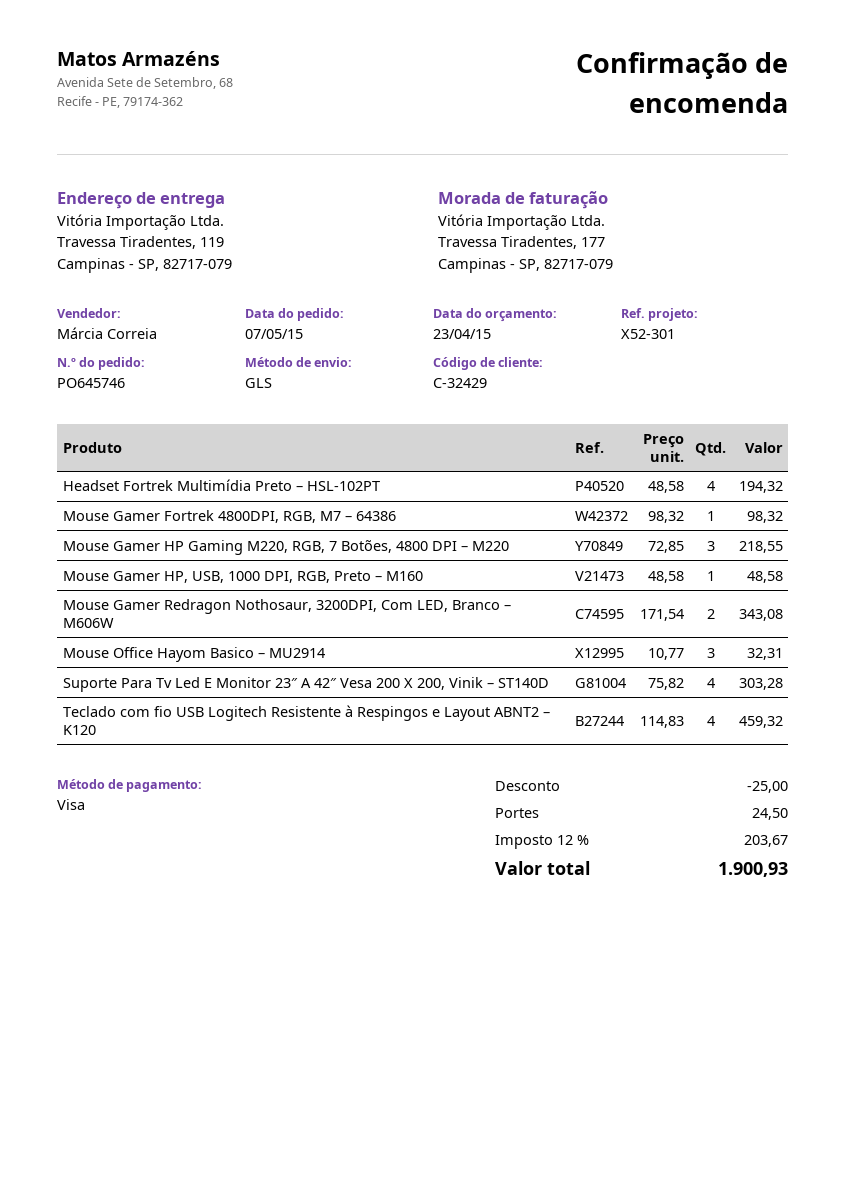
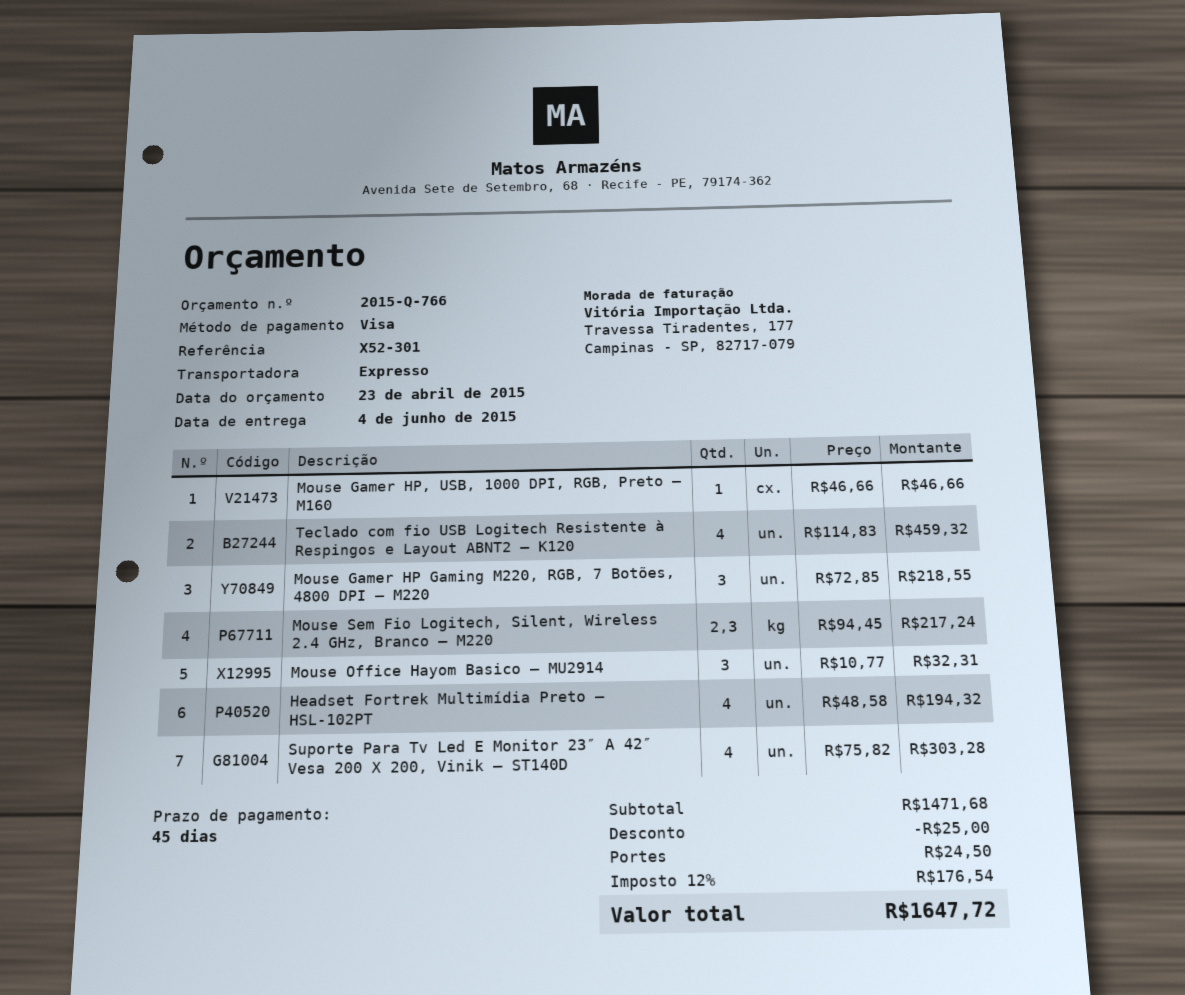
shipping method: GLS -> express
Mouse Gamer Fortrek 4800DPI, RGB, M7 – 64386: 1 x 98.32 = 98.32 -> none
Mouse Gamer HP, USB, 1000 DPI, RGB, Preto – M160: 1 x 48.58 = 48.58 -> 1 x 46.66 = 46.66
Mouse Gamer Redragon Nothosaur, 3200DPI, Com LED, Branco – M606W: 2 x 171.54 = 343.08 -> none
Mouse Sem Fio Logitech, Silent, Wireless 2.4 GHz, Branco – M220: none -> 2.3 x 94.45 = 217.24
tax: 12% = 203.67 -> 12% = 176.54
total: 1900.93 -> 1647.72

